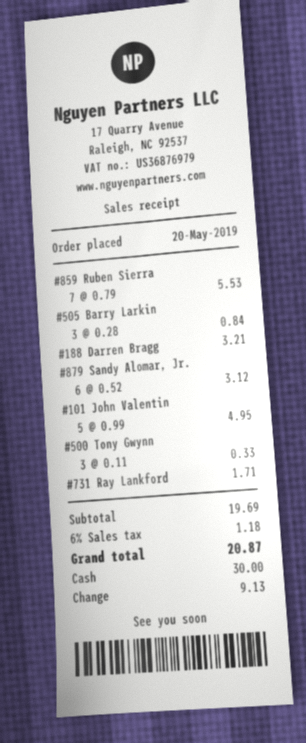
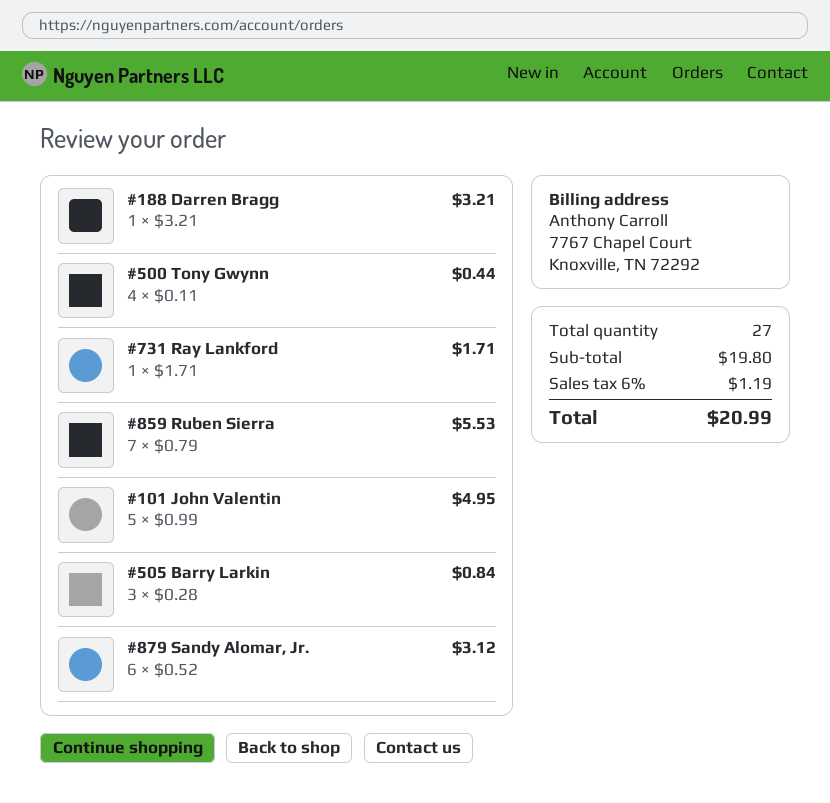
#500 Tony Gwynn: 3 x 0.11 = 0.33 -> 4 x 0.11 = 0.44
subtotal: 19.69 -> 19.80
tax: 6% = 1.18 -> 6% = 1.19
total: 20.87 -> 20.99

